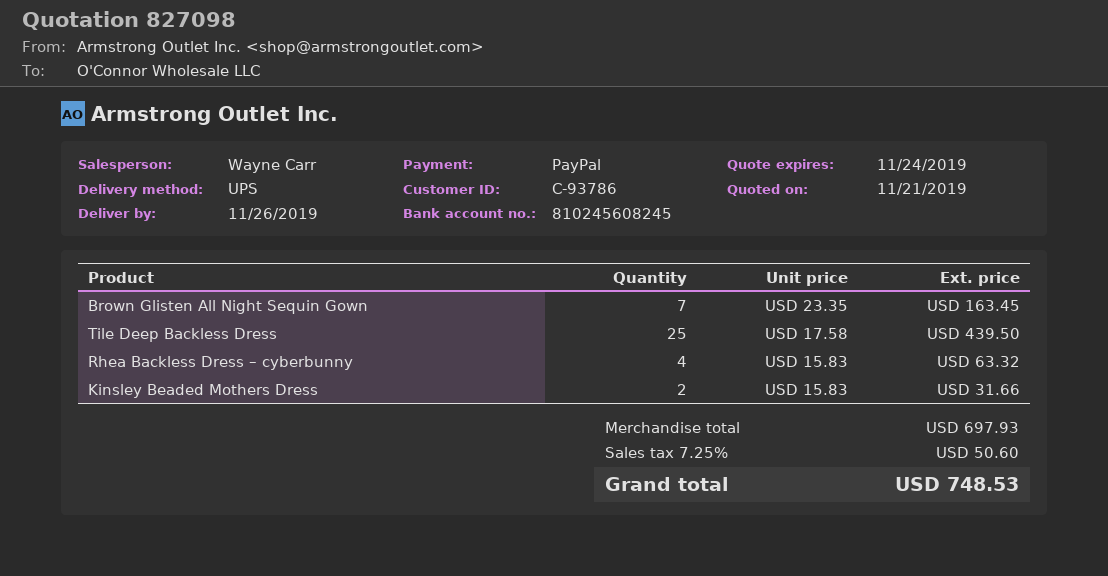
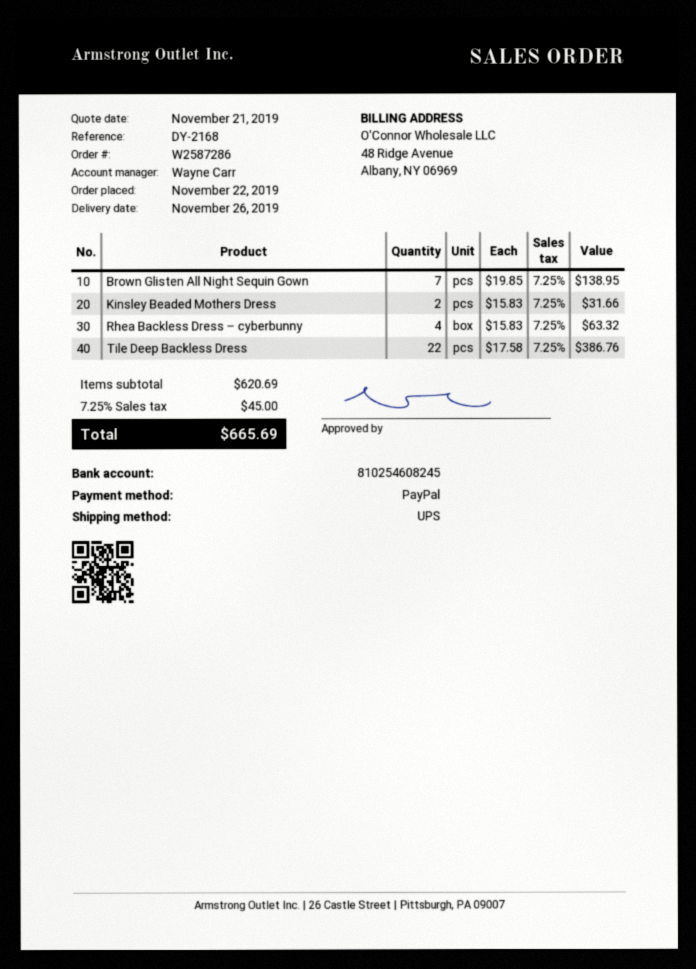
bank account: 810245608245 -> 810254608245
Brown Glisten All Night Sequin Gown: 7 x 23.35 = 163.45 -> 7 x 19.85 = 138.95
Tile Deep Backless Dress: 25 x 17.58 = 439.50 -> 22 x 17.58 = 386.76
subtotal: 697.93 -> 620.69
tax: 7.25% = 50.60 -> 7.25% = 45.00
total: 748.53 -> 665.69

